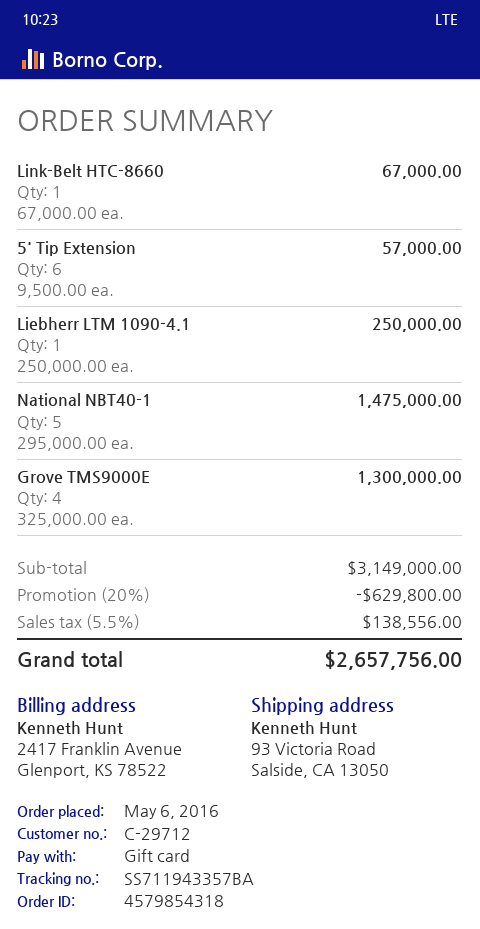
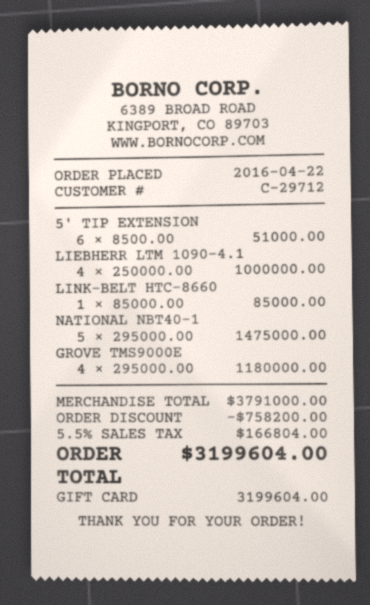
order date: 2016-05-06 -> 2016-04-22
Link-Belt HTC-8660: 1 x 67000.00 = 67000.00 -> 1 x 85000.00 = 85000.00
5' Tip Extension: 6 x 9500.00 = 57000.00 -> 6 x 8500.00 = 51000.00
Liebherr LTM 1090-4.1: 1 x 250000.00 = 250000.00 -> 4 x 250000.00 = 1000000.00
Grove TMS9000E: 4 x 325000.00 = 1300000.00 -> 4 x 295000.00 = 1180000.00
subtotal: 3149000.00 -> 3791000.00
discount: 629800.00 -> 758200.00
tax: 5.5% = 138556.00 -> 5.5% = 166804.00
total: 2657756.00 -> 3199604.00

